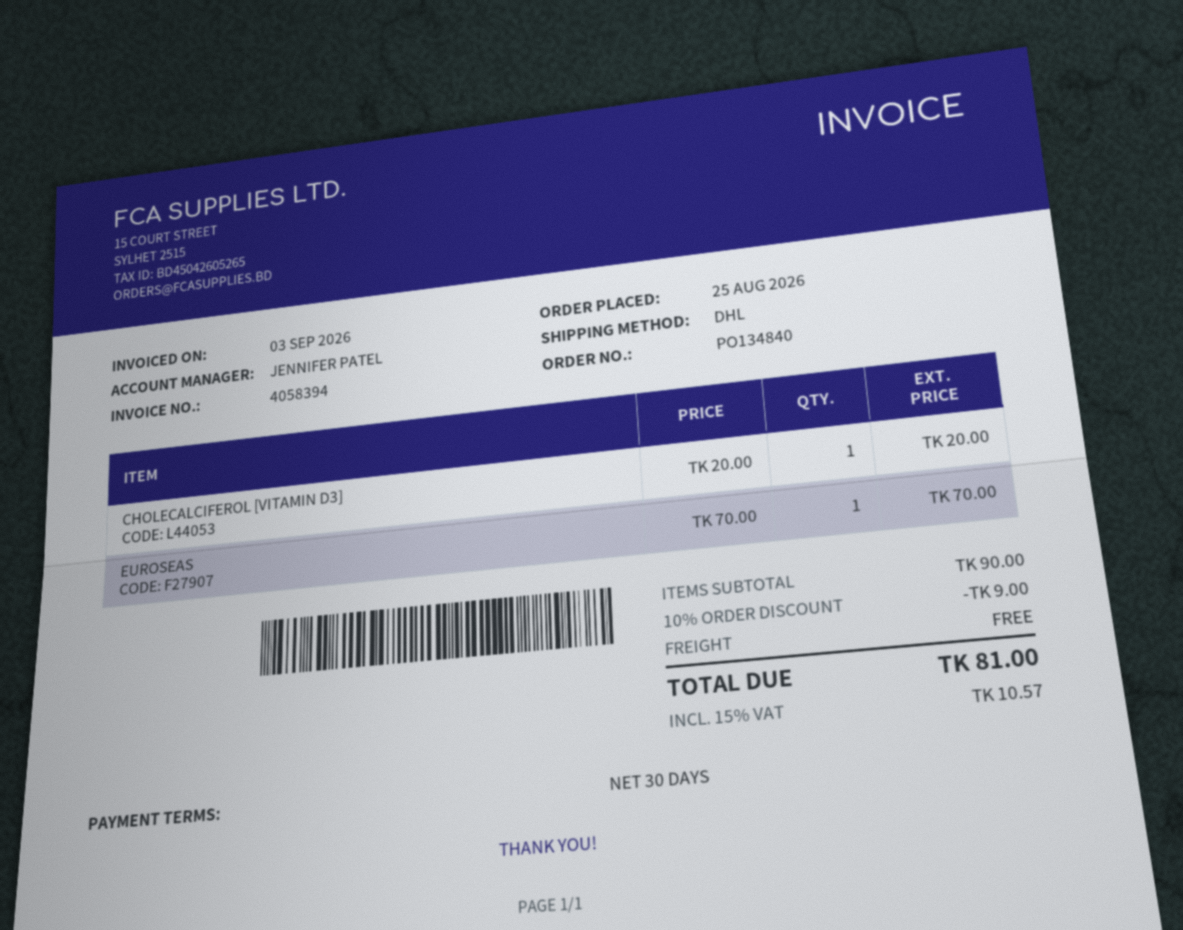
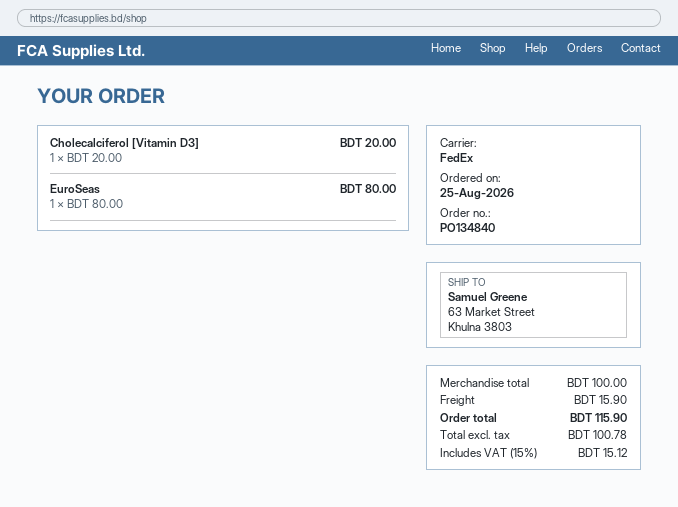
shipping method: DHL -> FedEx
EUROSEAS: 1 x 70.00 = 70.00 -> 1 x 80.00 = 80.00
subtotal: 90.00 -> 100.00
discount: 10% = 9.00 -> none
shipping: 0.00 -> 15.90
tax: 15% = 10.57 -> 15% = 15.12
total: 81.00 -> 115.90

